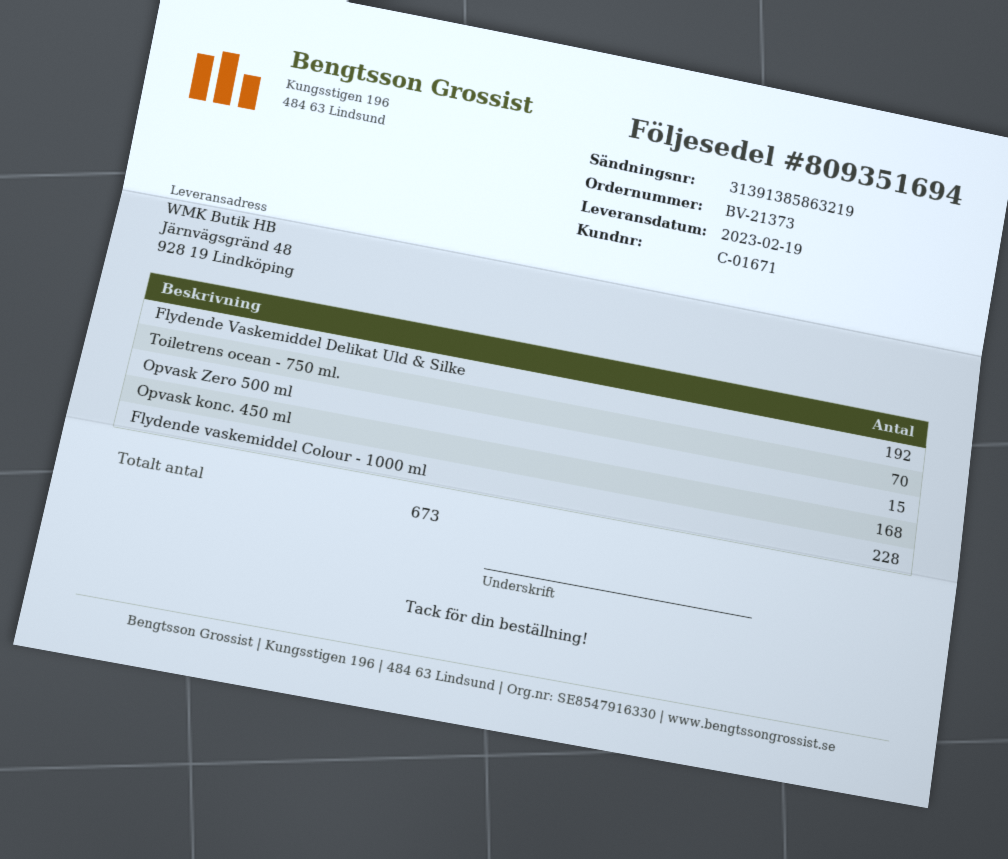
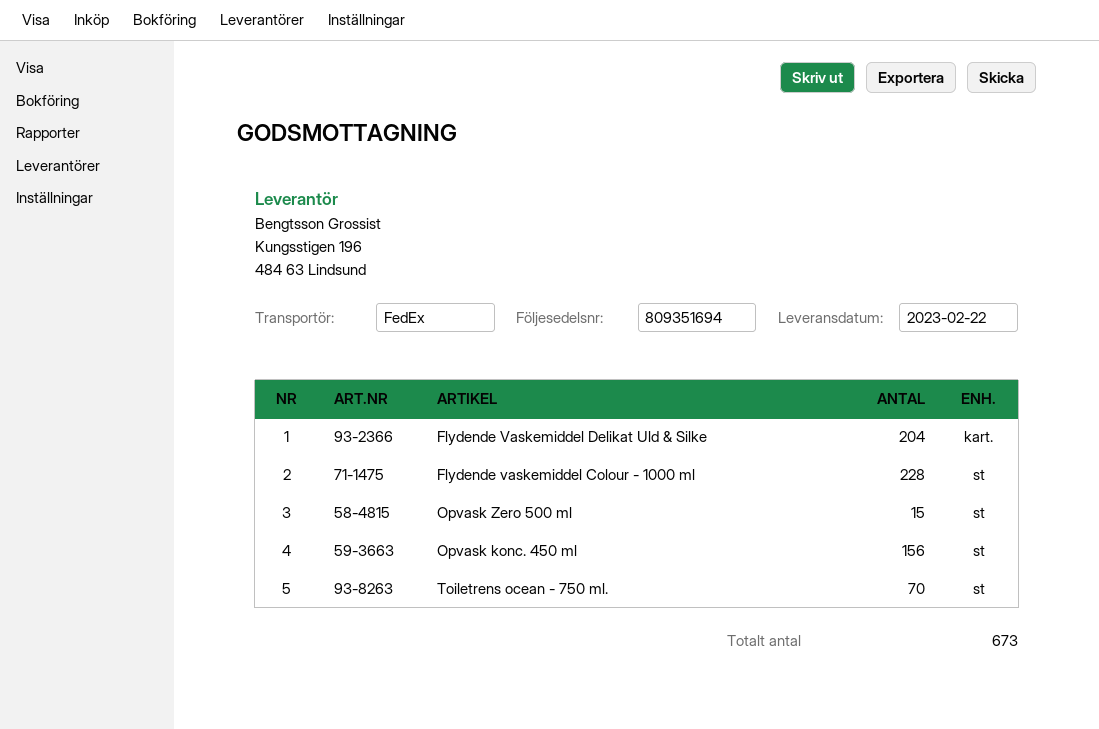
delivery date: 2023-02-19 -> 2023-02-22
Flydende Vaskemiddel Delikat Uld & Silke: 192 -> 204
Opvask konc. 450 ml: 168 -> 156

